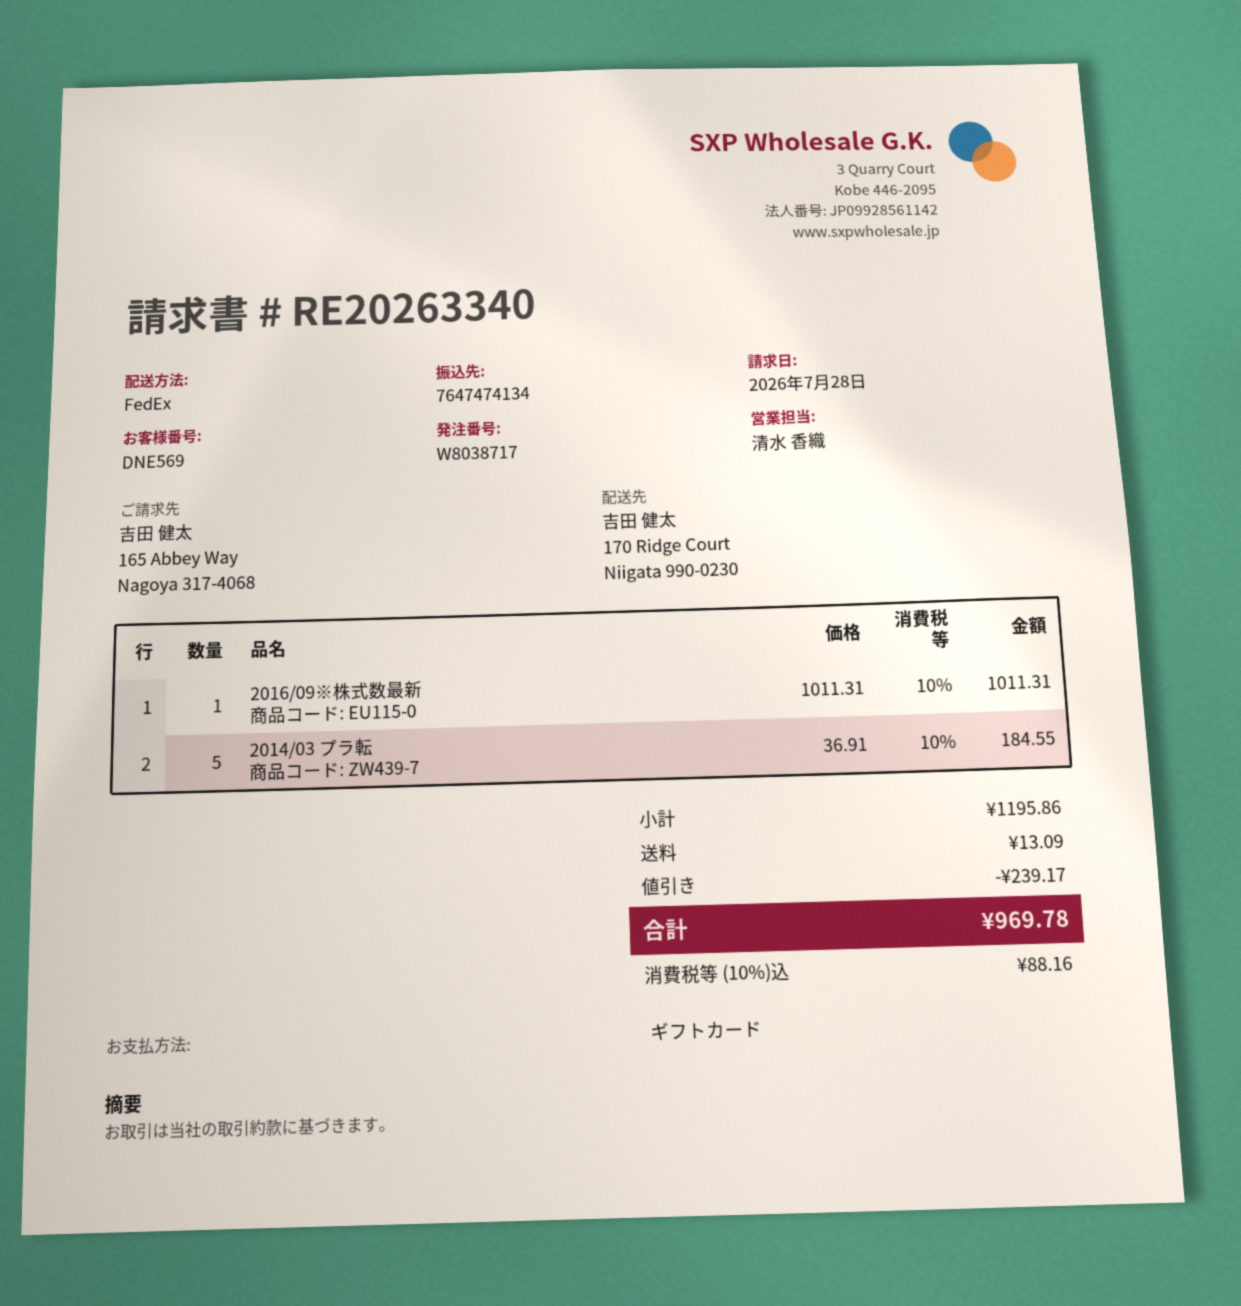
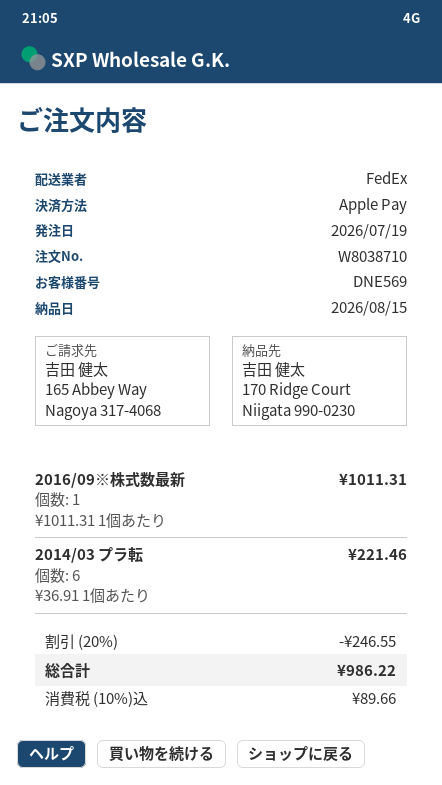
order number: W8038717 -> W8038710
payment method: gift card -> Apple Pay
2014/03 プラ転: 5 x 36.91 = 184.55 -> 6 x 36.91 = 221.46
discount: 239.17 -> 246.55
shipping: 13.09 -> none
tax: 10% = 88.16 -> 10% = 89.66
total: 969.78 -> 986.22

